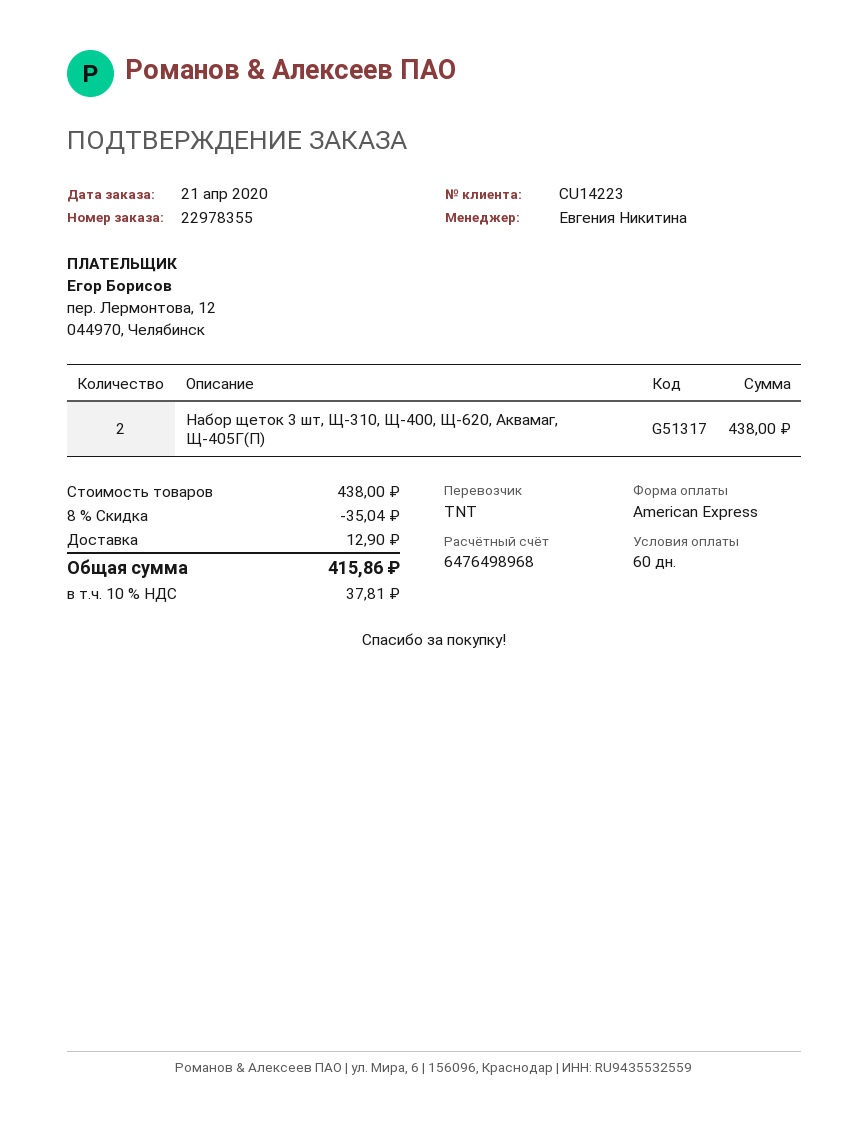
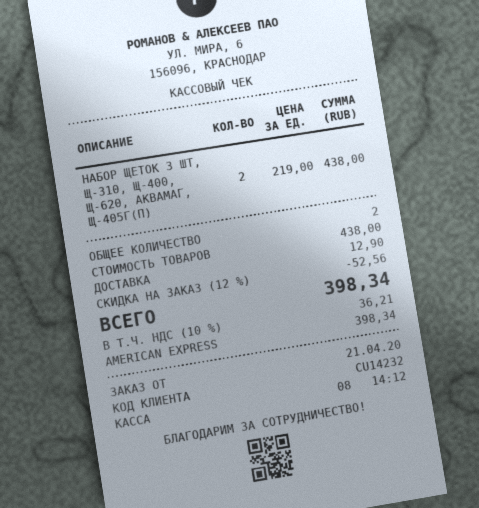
customer number: CU14223 -> CU14232
discount: 8% = 35.04 -> 12% = 52.56
tax: 10% = 37.81 -> 10% = 36.21
total: 415.86 -> 398.34

